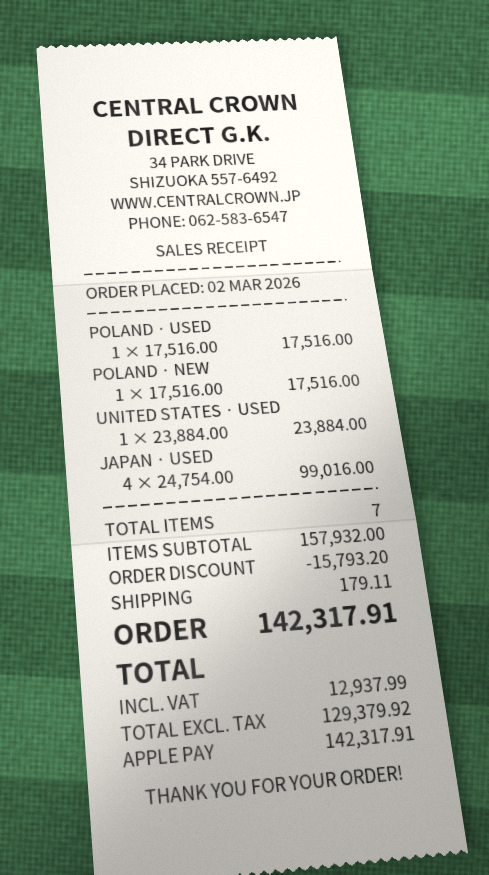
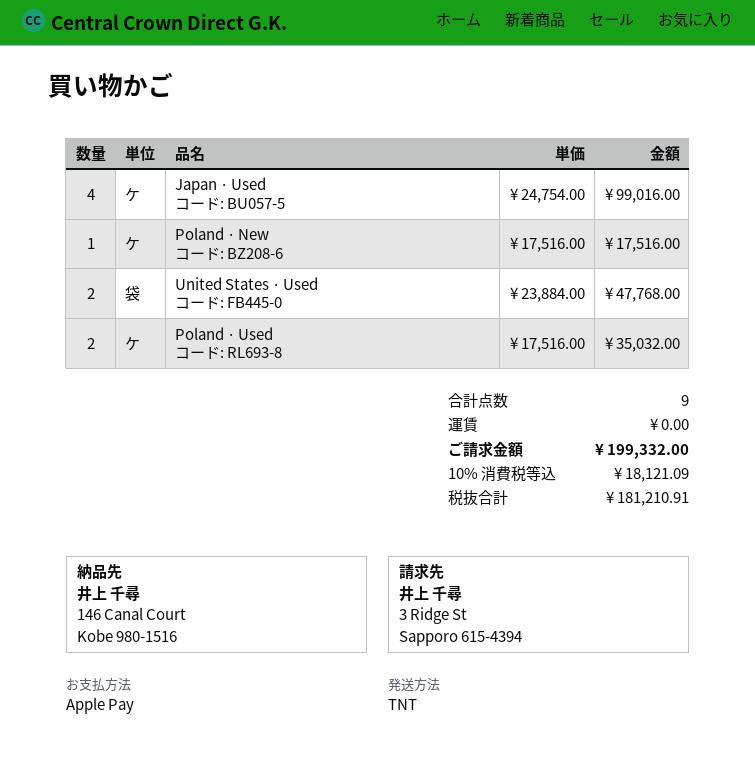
POLAND · USED: 1 x 17516.00 = 17516.00 -> 2 x 17516.00 = 35032.00
UNITED STATES · USED: 1 x 23884.00 = 23884.00 -> 2 x 23884.00 = 47768.00
total quantity: 7 -> 9
discount: 15793.20 -> none
shipping: 179.11 -> 0.00
net: 129379.92 -> 181210.91
tax: 12937.99 -> 18121.09
total: 142317.91 -> 199332.00

